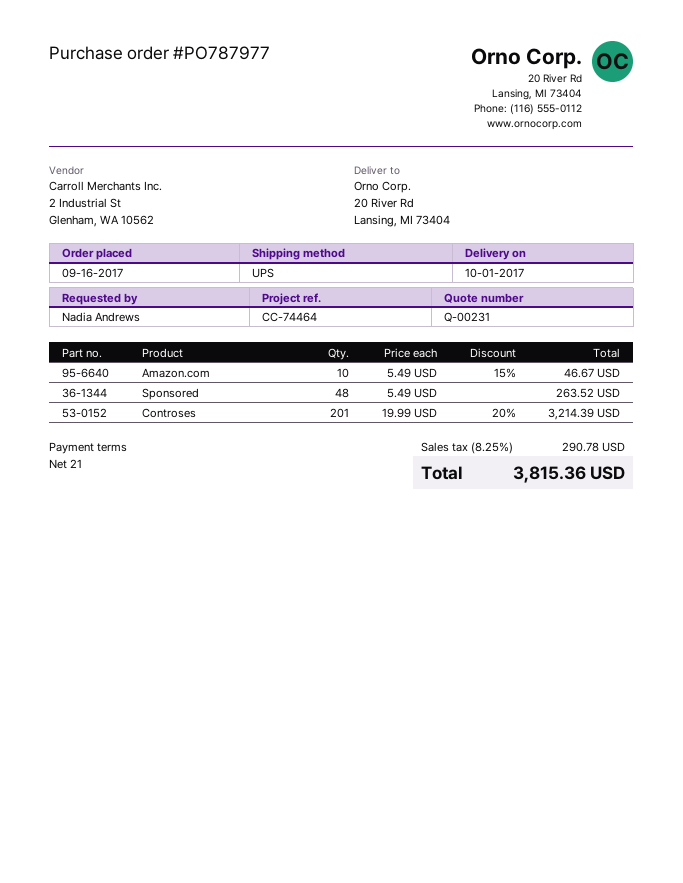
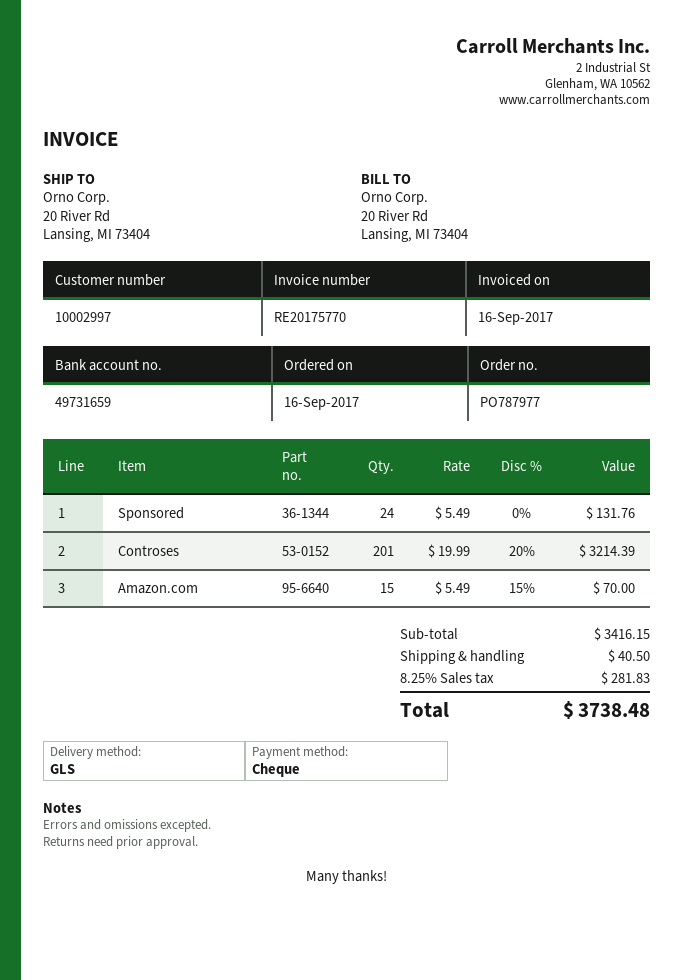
shipping method: UPS -> GLS
Amazon.com: 10 x 5.49 - 15% = 46.67 -> 15 x 5.49 - 15% = 70.00
Sponsored: 48 x 5.49 = 263.52 -> 24 x 5.49 = 131.76
shipping: none -> 40.50
tax: 8.25% = 290.78 -> 8.25% = 281.83
total: 3815.36 -> 3738.48

